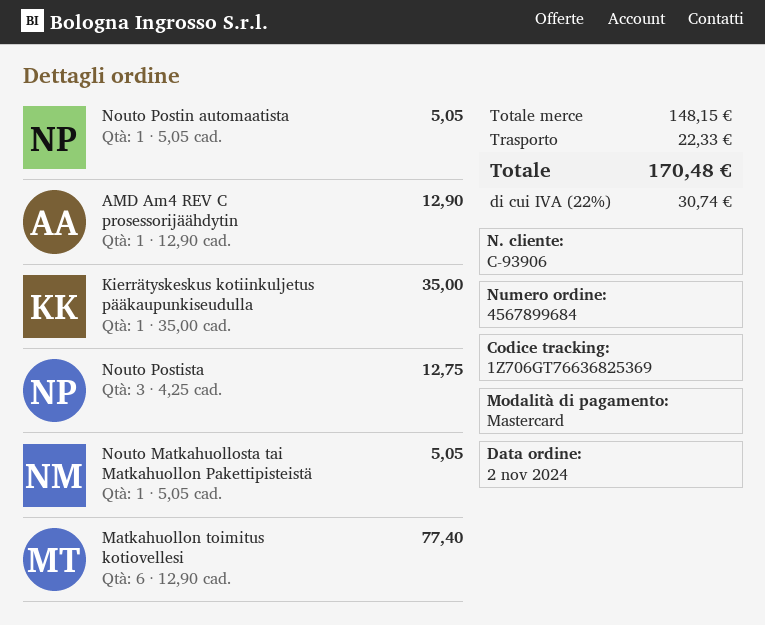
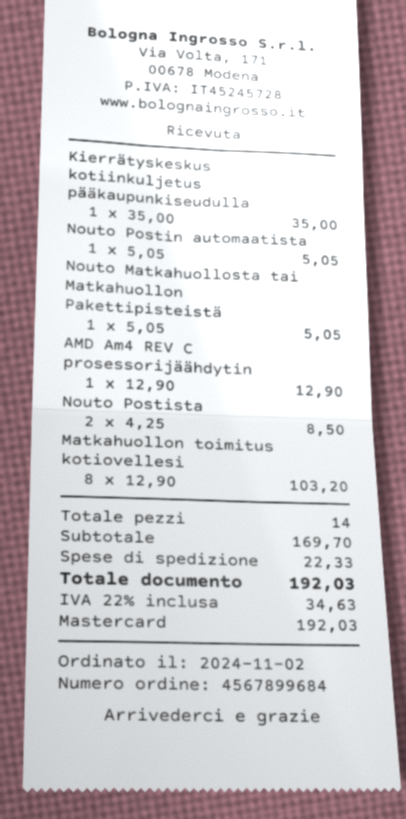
Nouto Postista: 3 x 4.25 = 12.75 -> 2 x 4.25 = 8.50
Matkahuollon toimitus kotiovellesi: 6 x 12.90 = 77.40 -> 8 x 12.90 = 103.20
subtotal: 148.15 -> 169.70
tax: 22% = 30.74 -> 22% = 34.63
total: 170.48 -> 192.03

